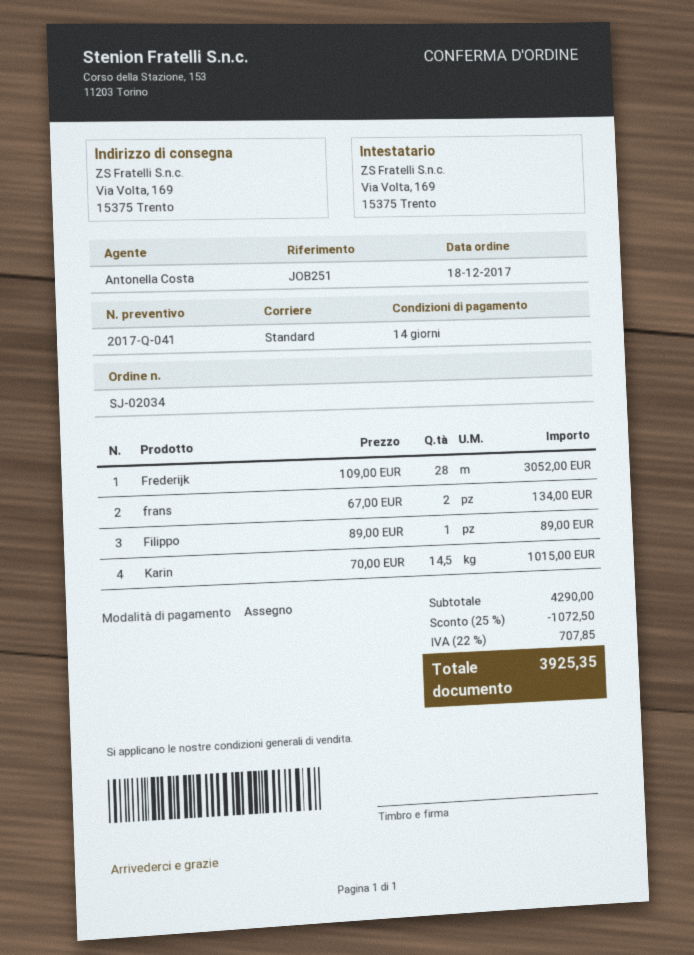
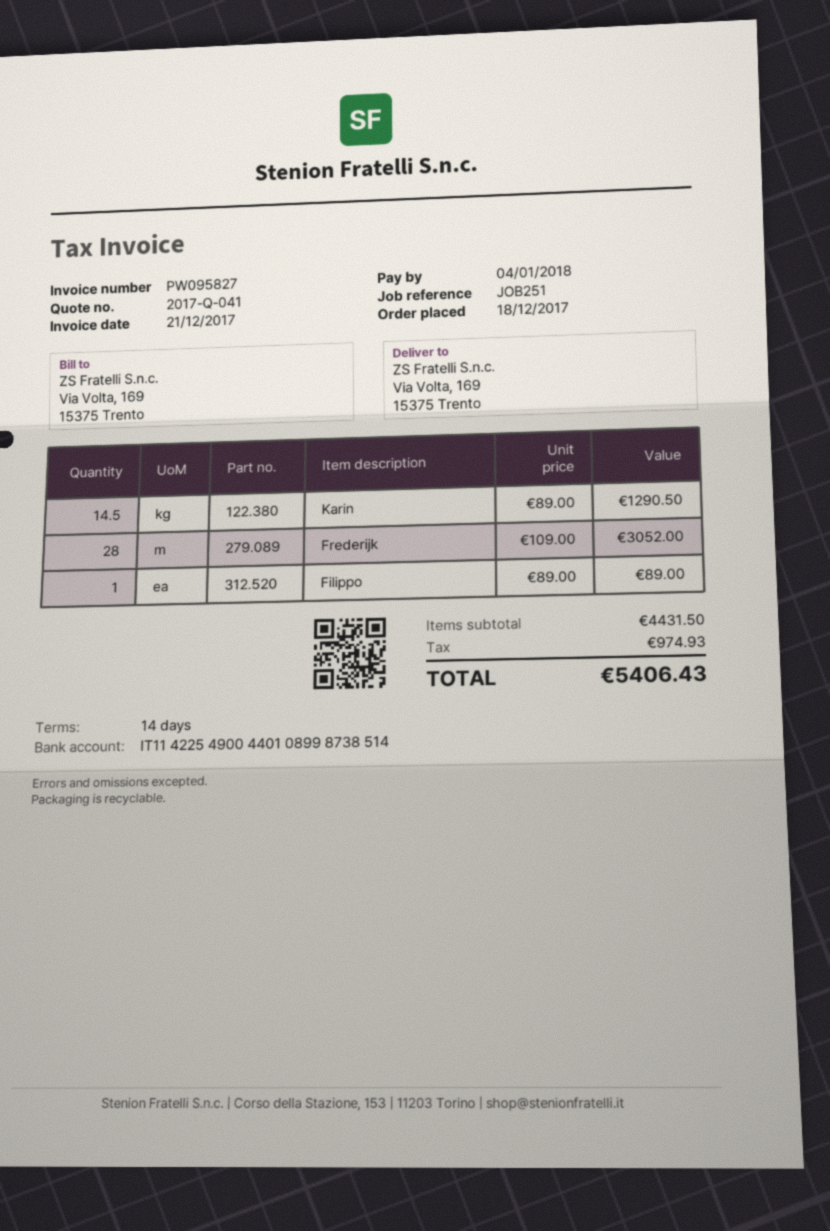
frans: 2 x 67.00 = 134.00 -> none
Karin: 14.5 x 70.00 = 1015.00 -> 14.5 x 89.00 = 1290.50
subtotal: 4290.00 -> 4431.50
discount: 25% = 1072.50 -> none
tax: 707.85 -> 974.93
total: 3925.35 -> 5406.43

